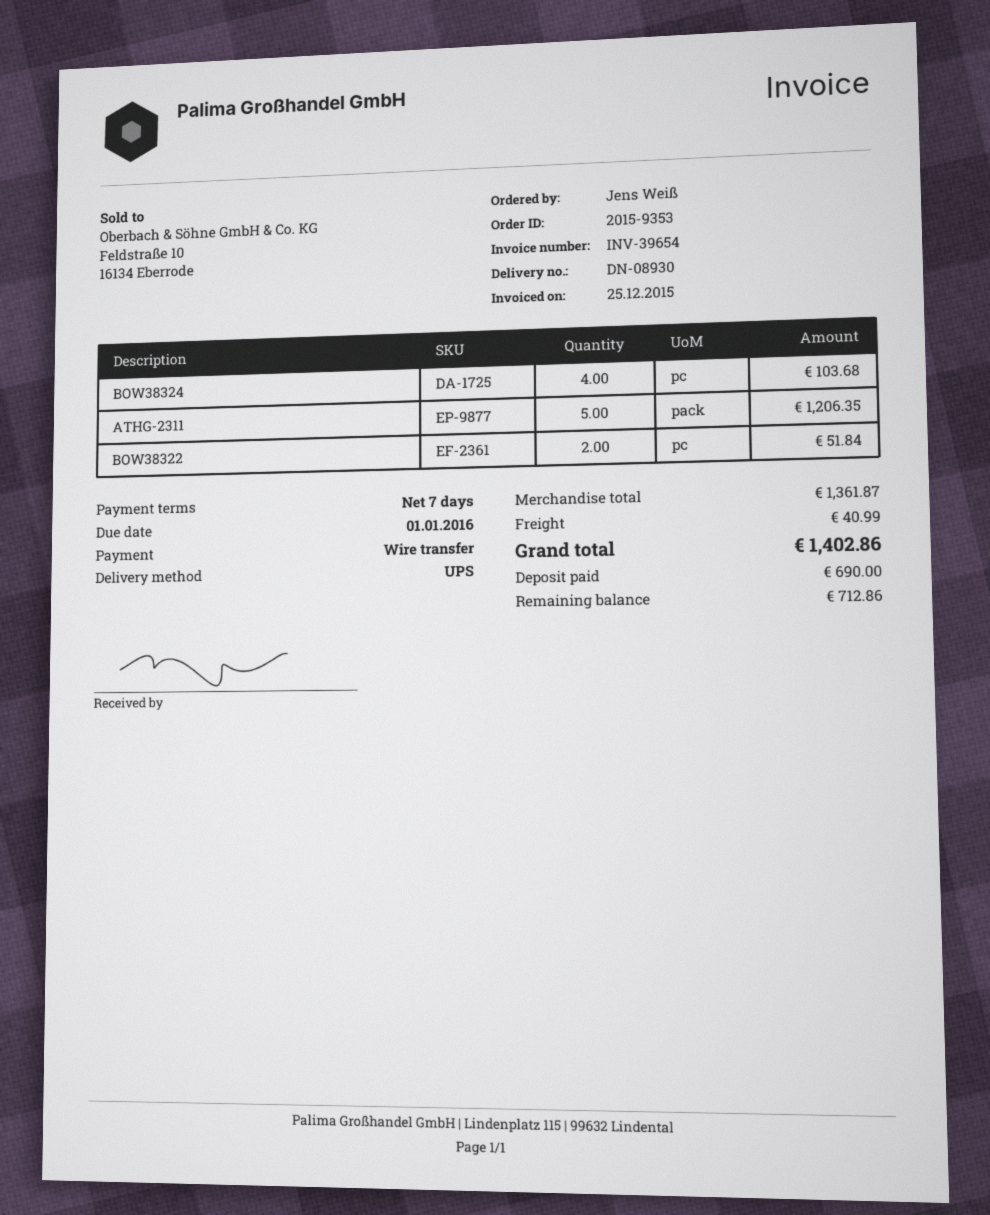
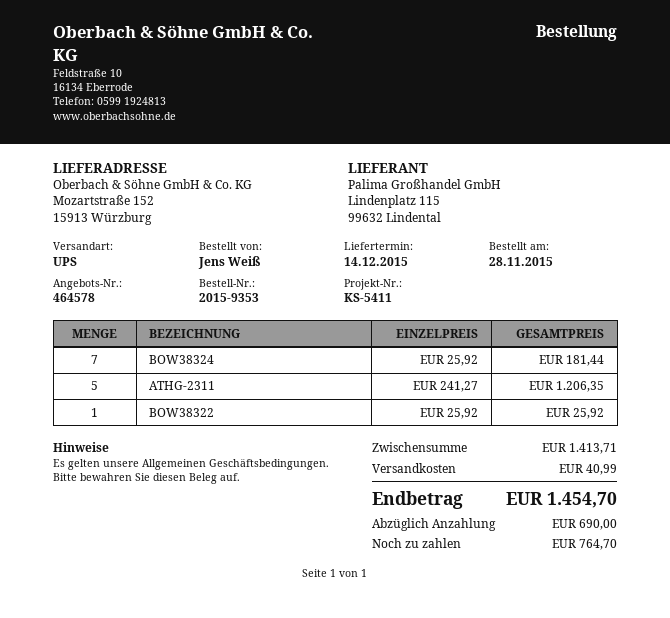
BOW38324: 4 for 103.68 -> 7 for 181.44
BOW38322: 2 for 51.84 -> 1 for 25.92
subtotal: 1361.87 -> 1413.71
total: 1402.86 -> 1454.70
balance: 712.86 -> 764.70

